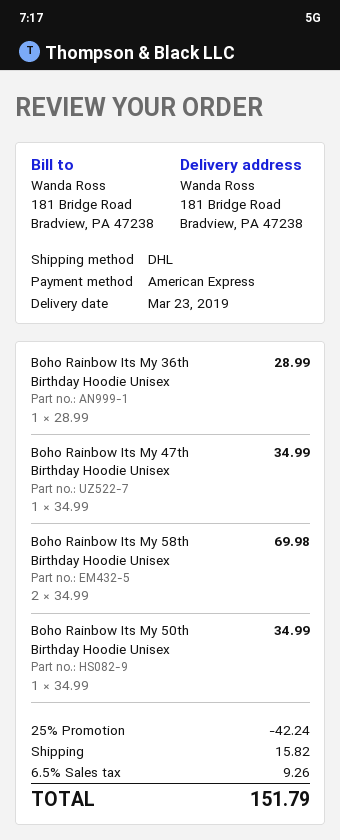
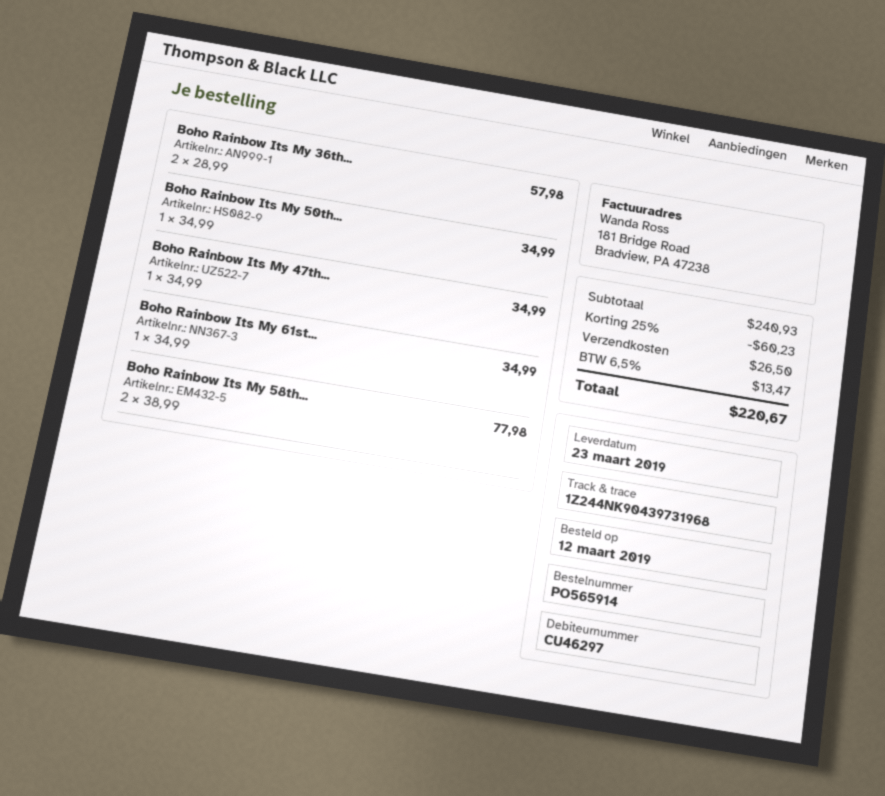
Boho Rainbow Its My 36th Birthday Hoodie Unisex: 1 x 28.99 = 28.99 -> 2 x 28.99 = 57.98
Boho Rainbow Its My 58th Birthday Hoodie Unisex: 2 x 34.99 = 69.98 -> 2 x 38.99 = 77.98
Boho Rainbow Its My 61st...: none -> 1 x 34.99 = 34.99
discount: 25% = 42.24 -> 25% = 60.23
shipping: 15.82 -> 26.50
tax: 6.5% = 9.26 -> 6.5% = 13.47
total: 151.79 -> 220.67

